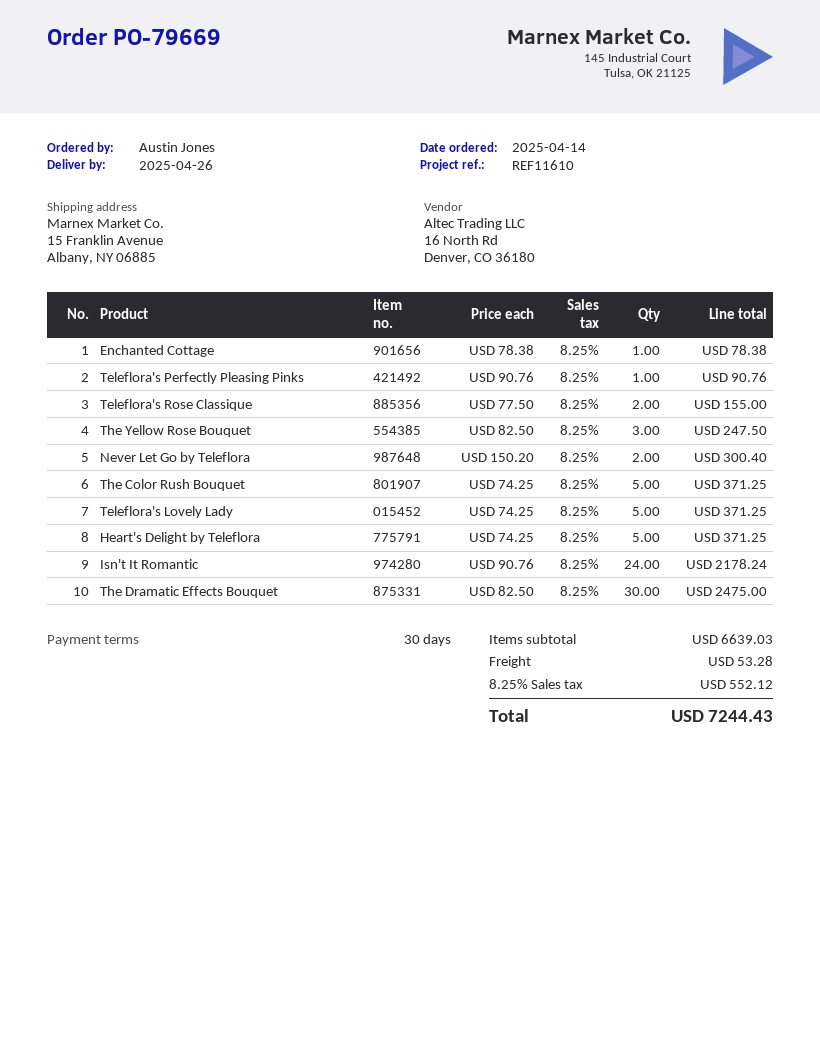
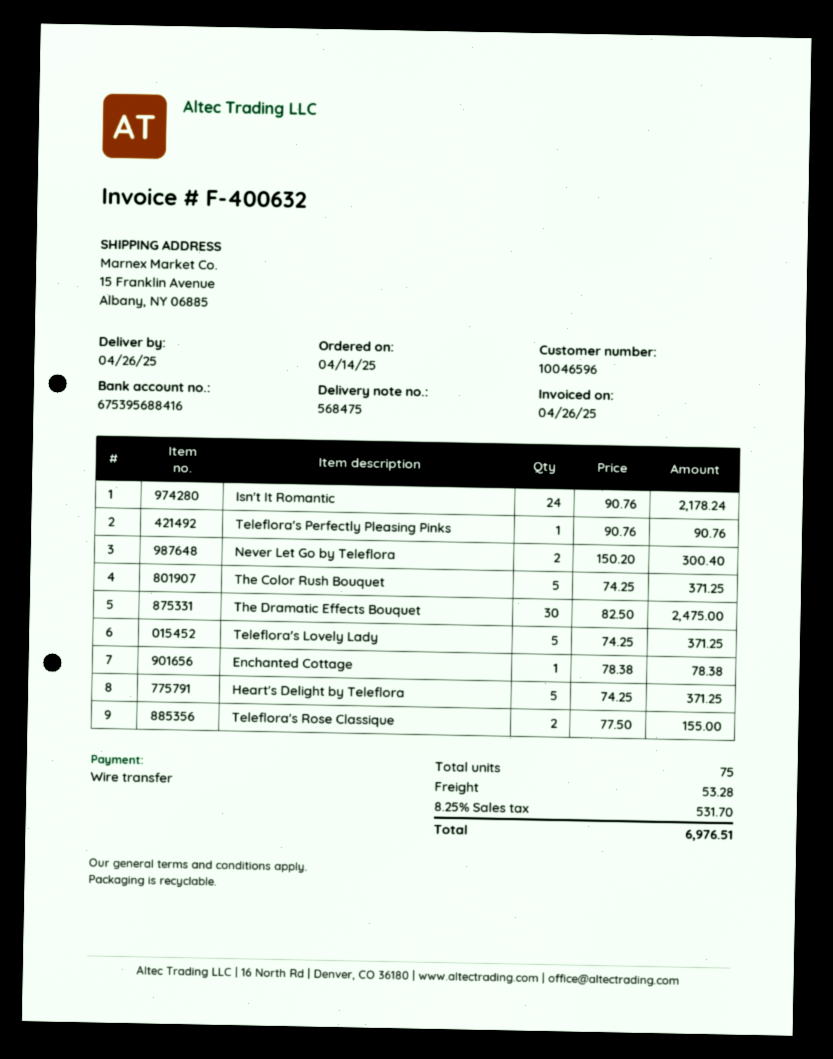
The Yellow Rose Bouquet: 3 x 82.50 = 247.50 -> none
tax: 8.25% = 552.12 -> 8.25% = 531.70
total: 7244.43 -> 6976.51

